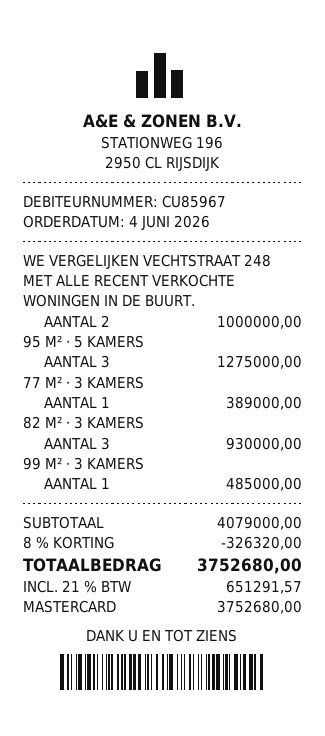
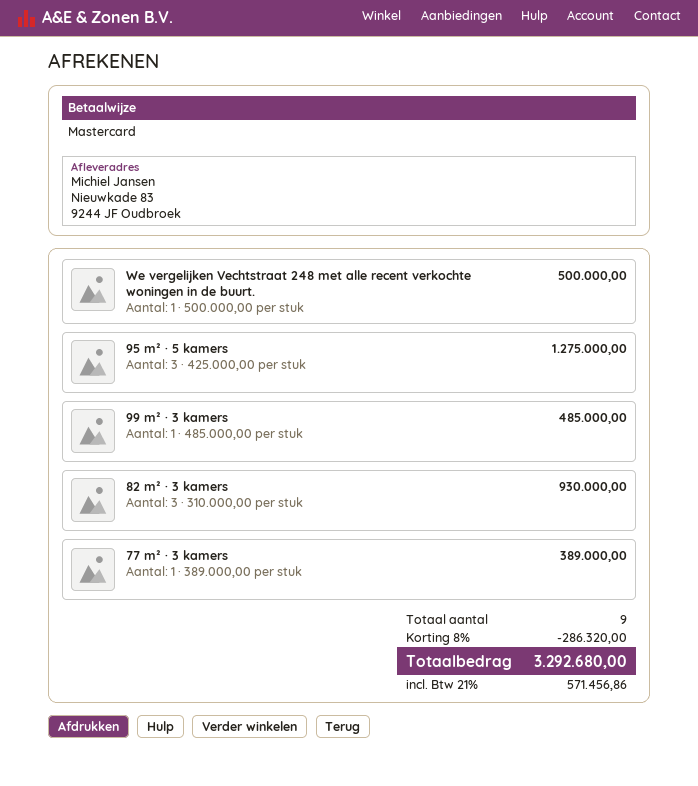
WE VERGELIJKEN VECHTSTRAAT 248 MET ALLE RECENT VERKOCHTE WONINGEN IN DE BUURT.: 2 for 1000000.00 -> 1 for 500000.00
discount: 8% = 326320.00 -> 8% = 286320.00
tax: 21% = 651291.57 -> 21% = 571456.86
total: 3752680.00 -> 3292680.00

